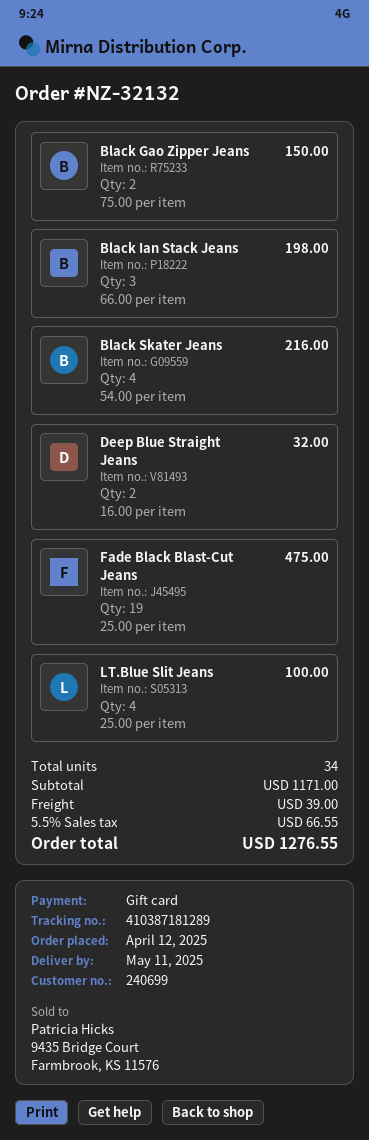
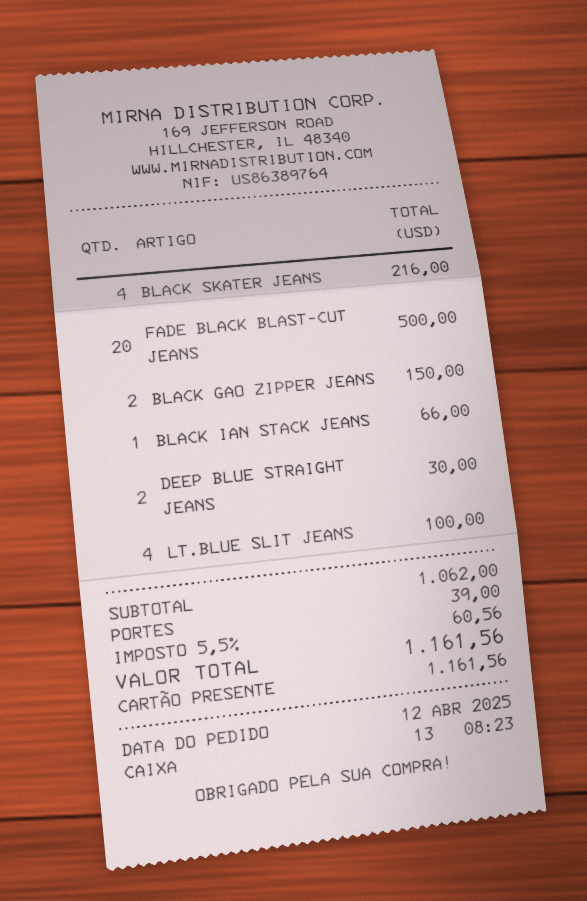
Black Ian Stack Jeans: 3 for 198.00 -> 1 for 66.00
Deep Blue Straight Jeans: 2 for 32.00 -> 2 for 30.00
Fade Black Blast-Cut Jeans: 19 for 475.00 -> 20 for 500.00
subtotal: 1171.00 -> 1062.00
tax: 5.5% = 66.55 -> 5.5% = 60.56
total: 1276.55 -> 1161.56

